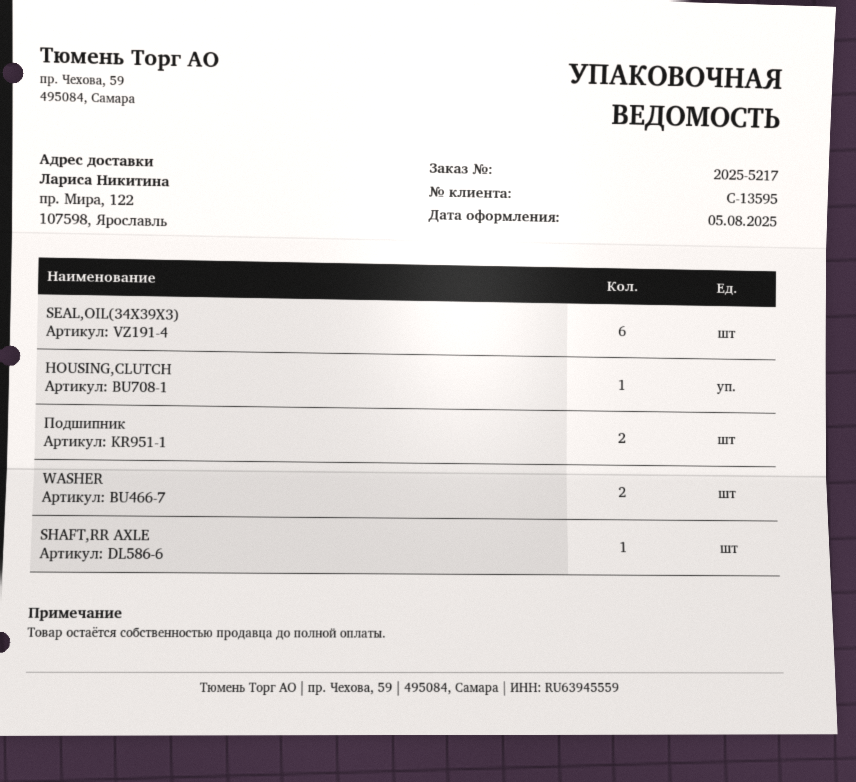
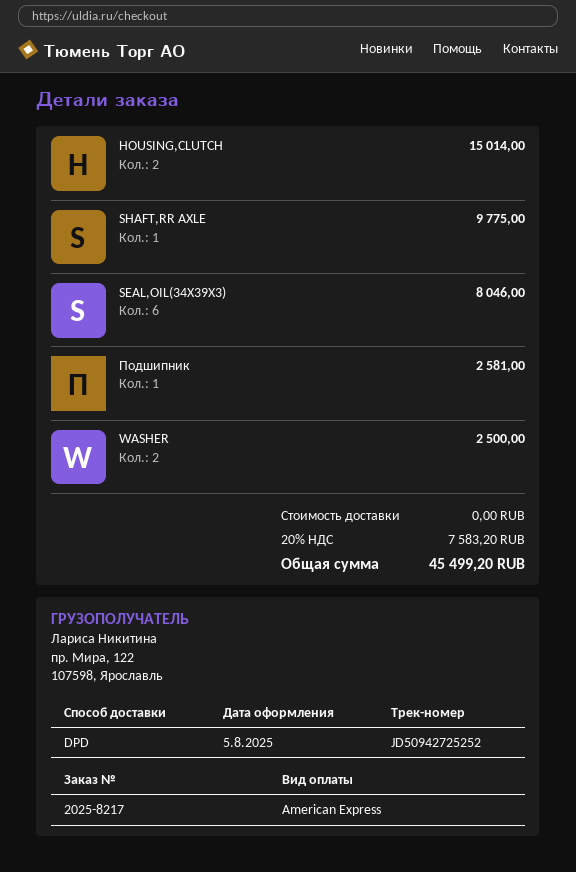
order number: 2025-5217 -> 2025-8217
HOUSING,CLUTCH: 1 -> 2
Подшипник: 2 -> 1

